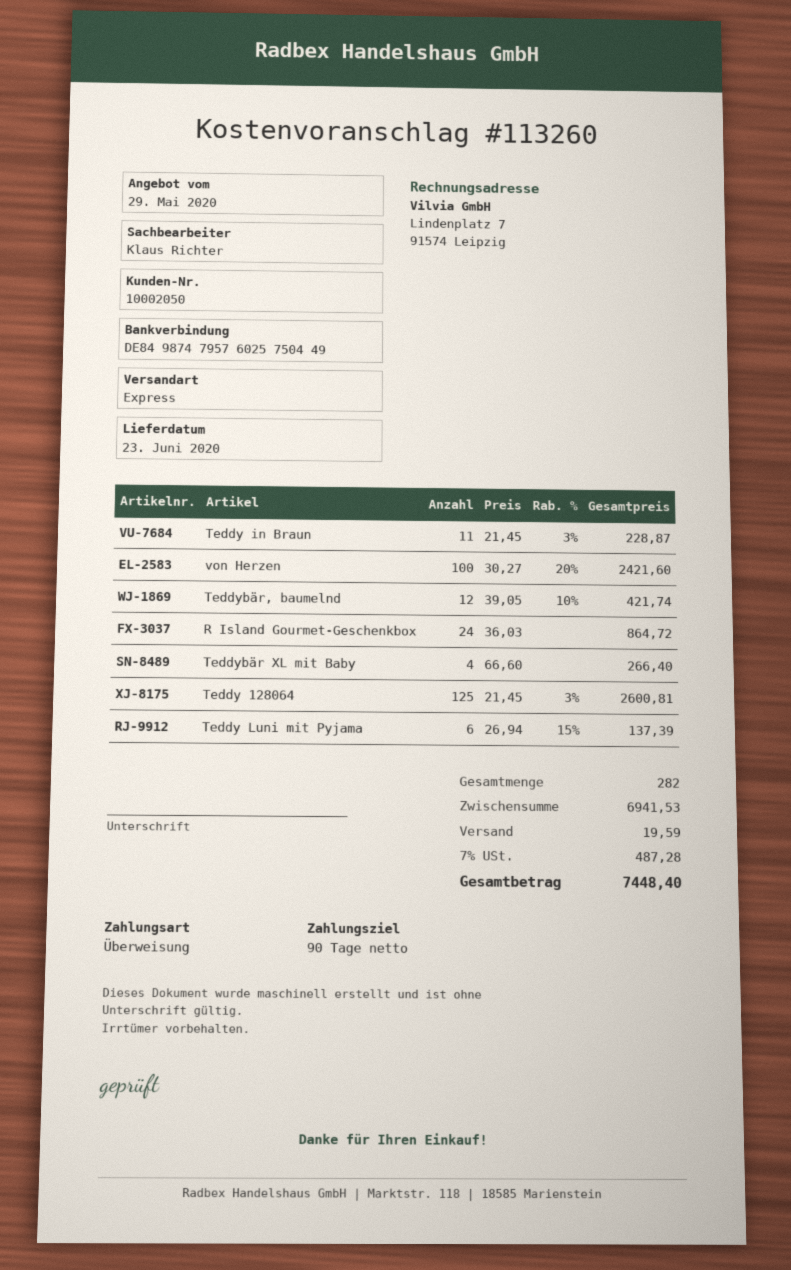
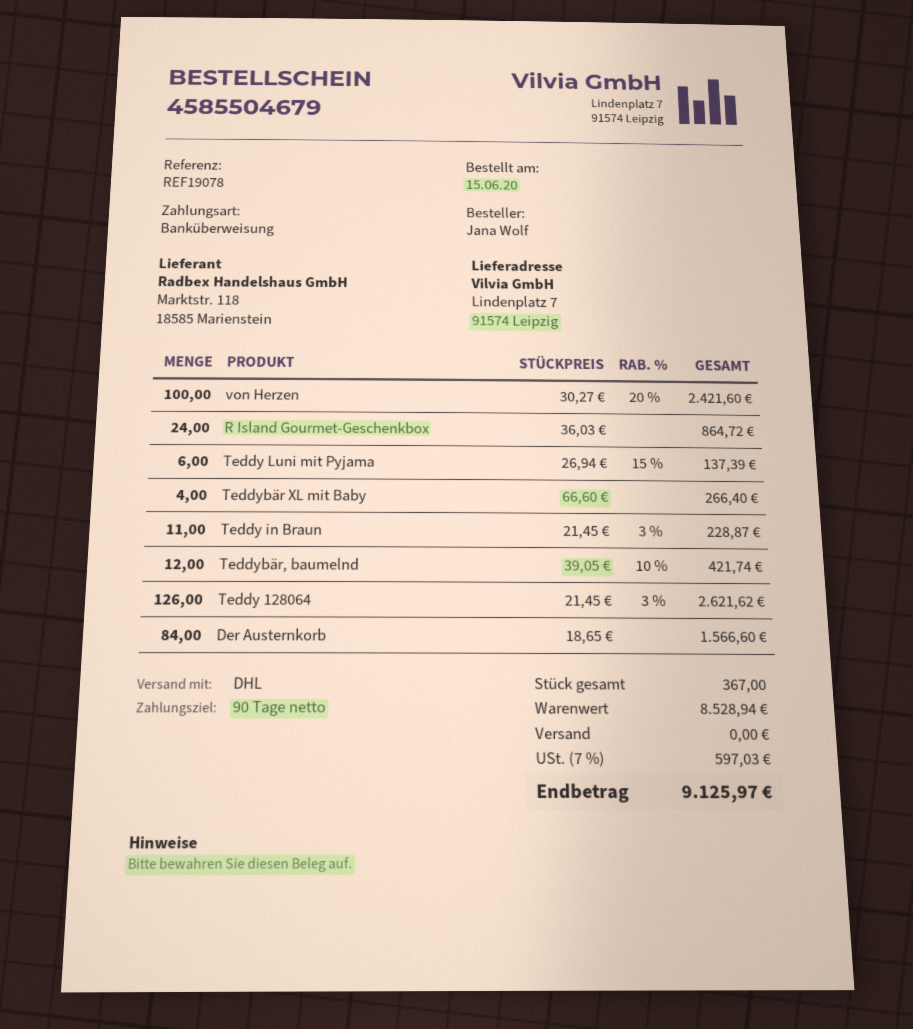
shipping method: express -> DHL
Teddy 128064: 125 x 21.45 - 3% = 2600.81 -> 126 x 21.45 - 3% = 2621.62
Der Austernkorb: none -> 84 x 18.65 = 1566.60
total quantity: 282 -> 367
subtotal: 6941.53 -> 8528.94
shipping: 19.59 -> 0.00
tax: 7% = 487.28 -> 7% = 597.03
total: 7448.40 -> 9125.97

